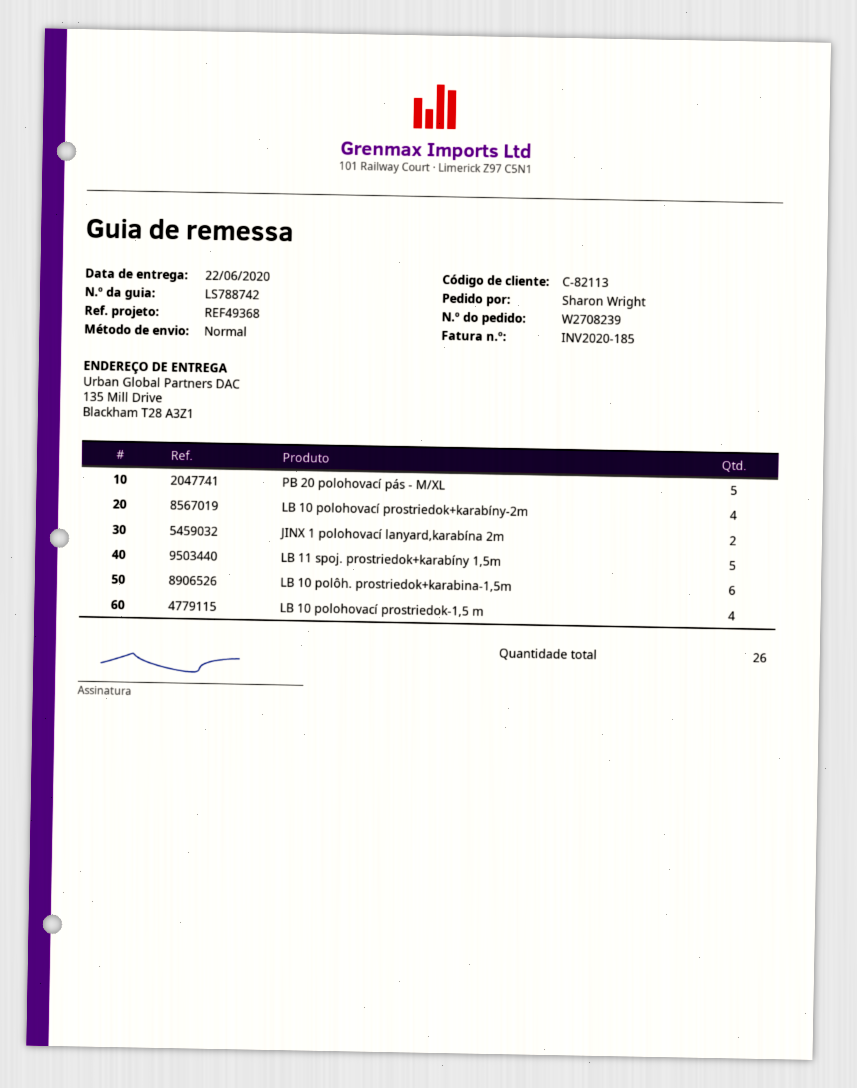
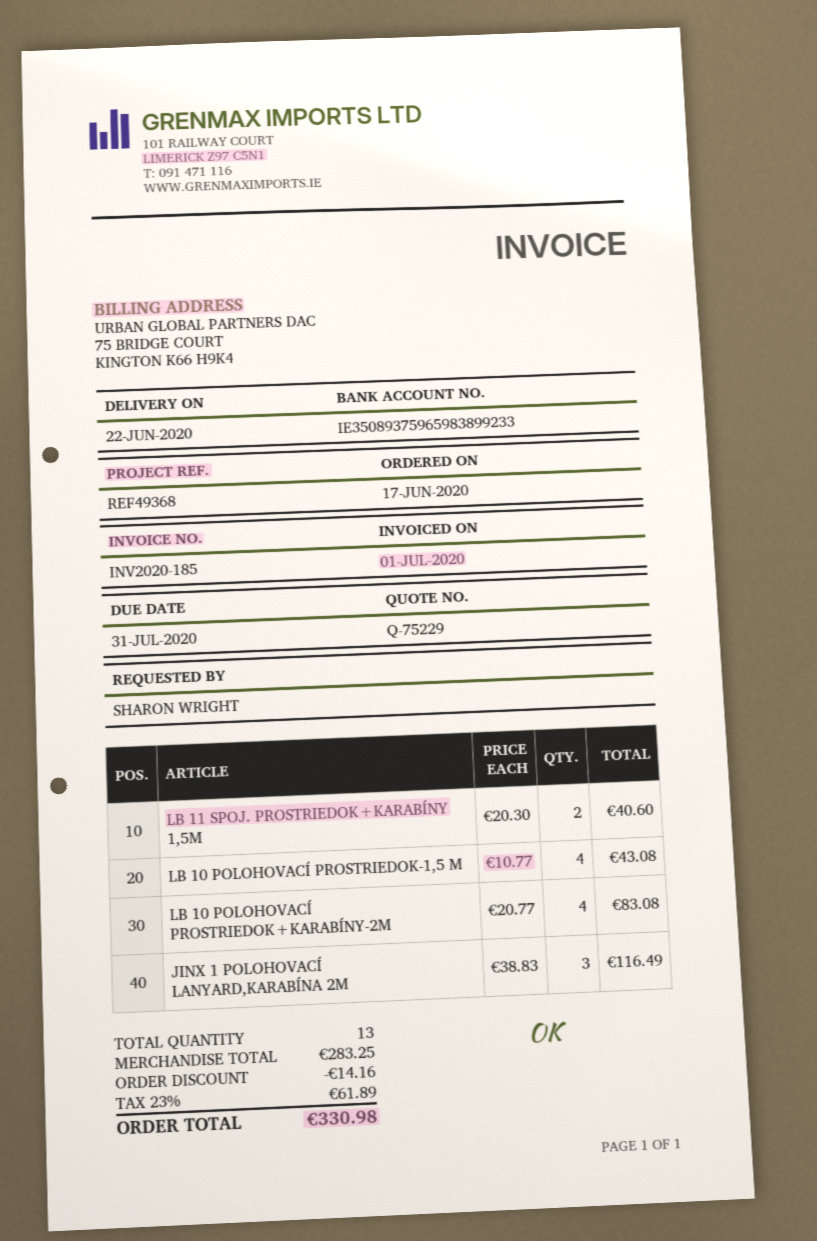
PB 20 polohovací pás - M/XL: 5 -> none
JINX 1 polohovací lanyard,karabína 2m: 2 -> 3
LB 11 spoj. prostriedok+karabíny 1,5m: 5 -> 2
LB 10 polôh. prostriedok+karabina-1,5m: 6 -> none
total quantity: 26 -> 13

